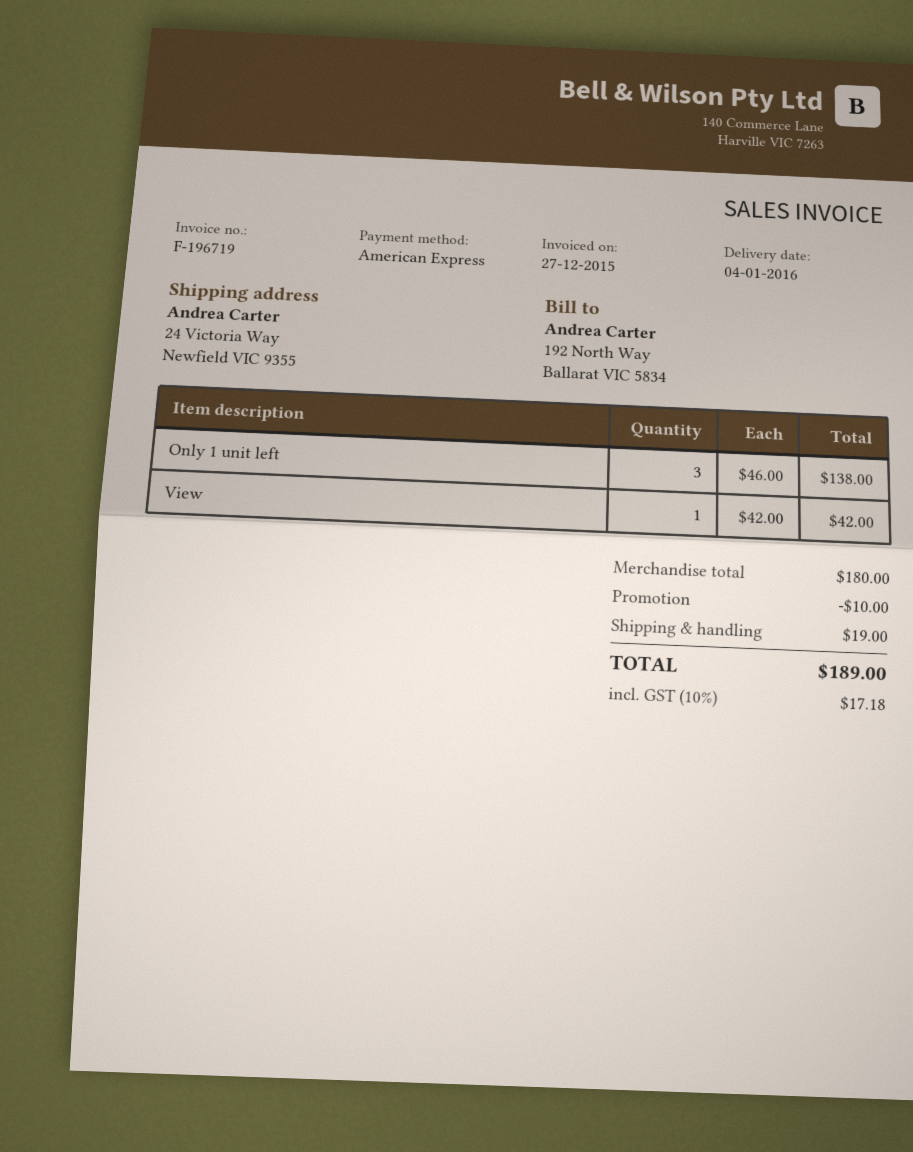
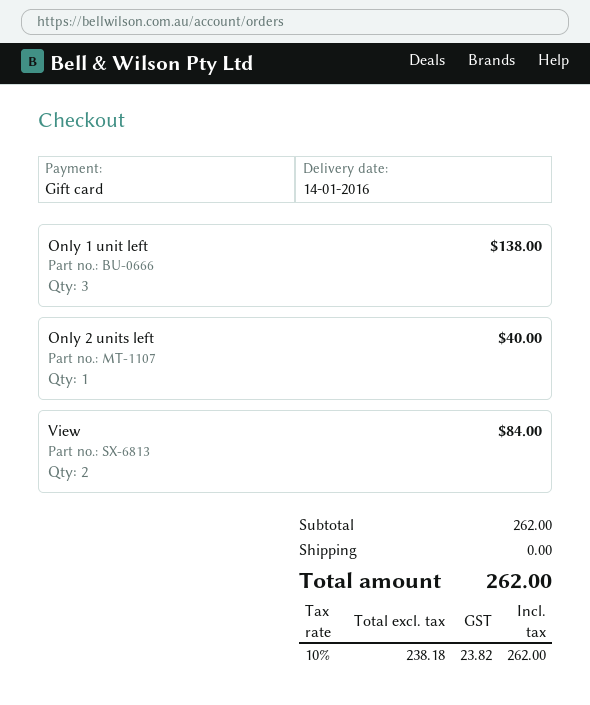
delivery date: 2016-01-04 -> 2016-01-14
payment method: American Express -> gift card
View: 1 for 42.00 -> 2 for 84.00
Only 2 units left: none -> 1 for 40.00
subtotal: 180.00 -> 262.00
discount: 10.00 -> none
shipping: 19.00 -> 0.00
tax: 10% = 17.18 -> 10% = 23.82
total: 189.00 -> 262.00

